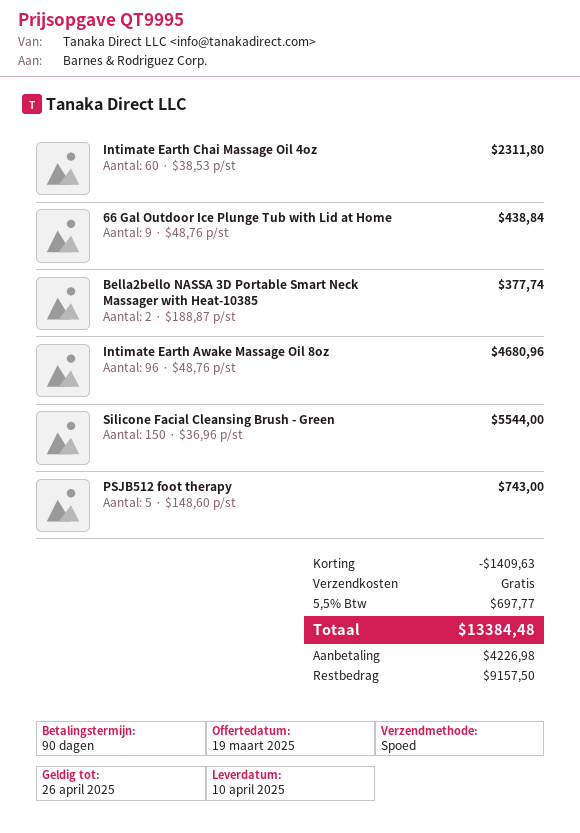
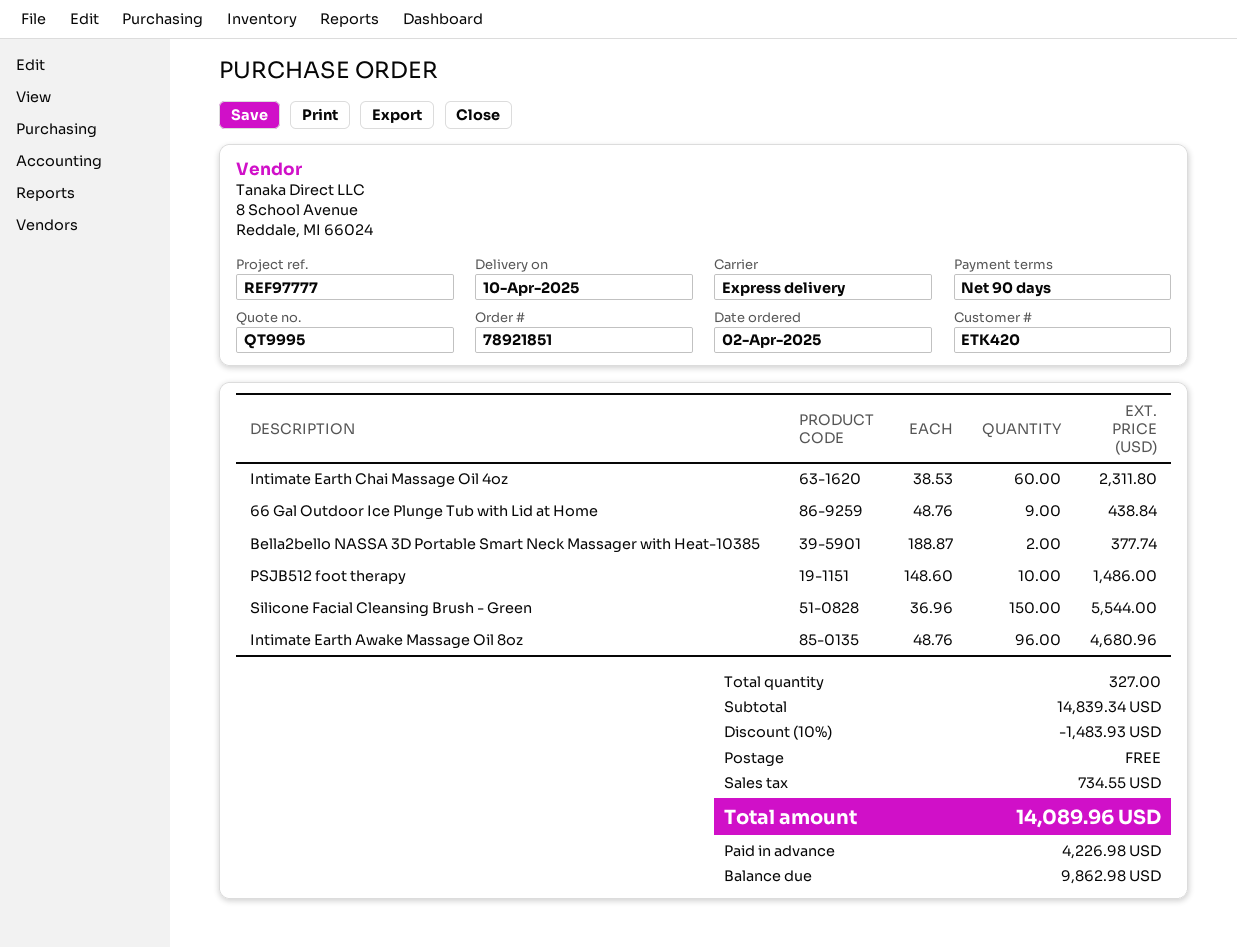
PSJB512 foot therapy: 5 x 148.60 = 743.00 -> 10 x 148.60 = 1486.00
discount: 1409.63 -> 1483.93
tax: 697.77 -> 734.55
total: 13384.48 -> 14089.96
balance: 9157.50 -> 9862.98

